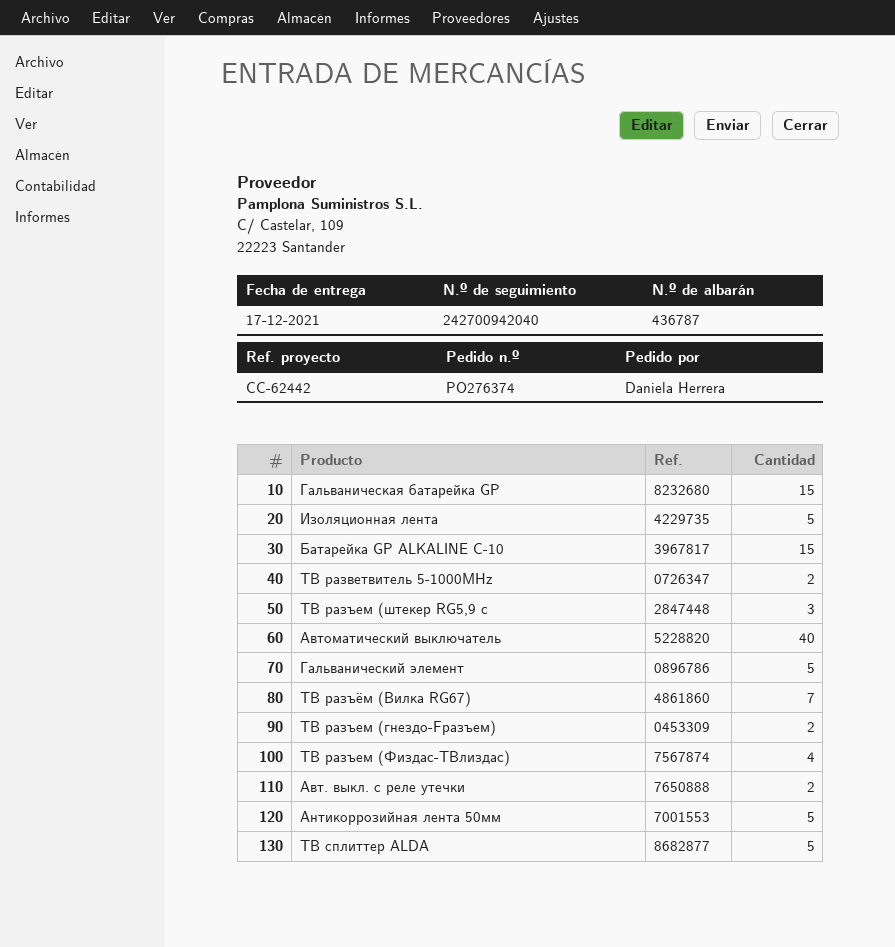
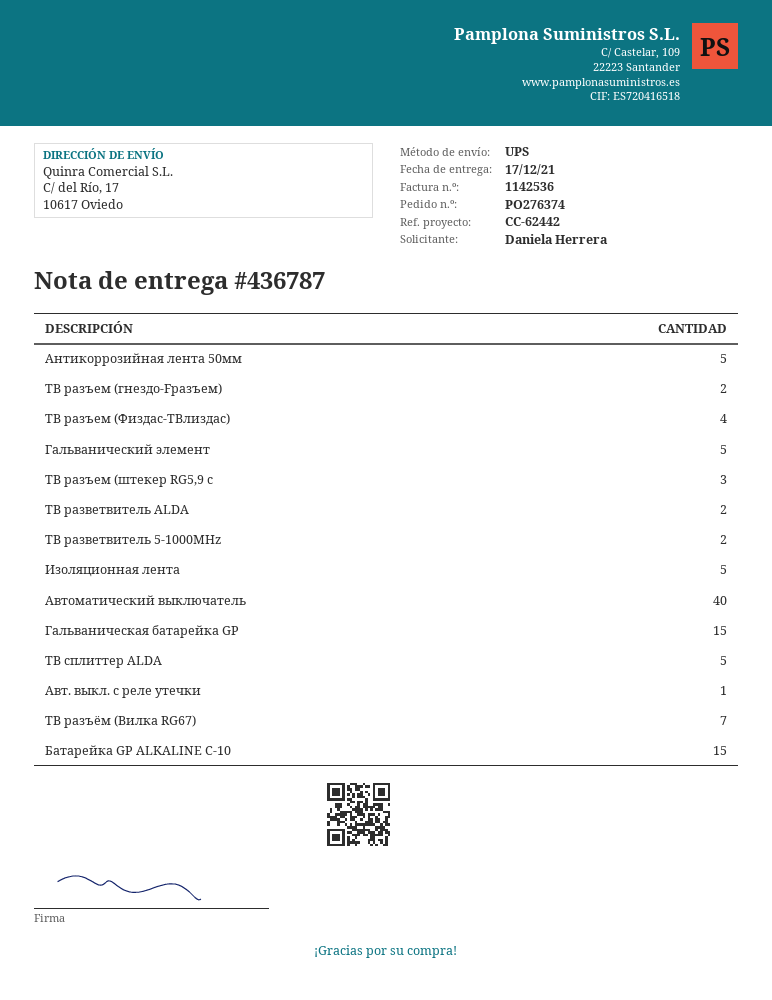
Авт. выкл. с реле утечки: 2 -> 1
ТВ разветвитель ALDA: none -> 2

